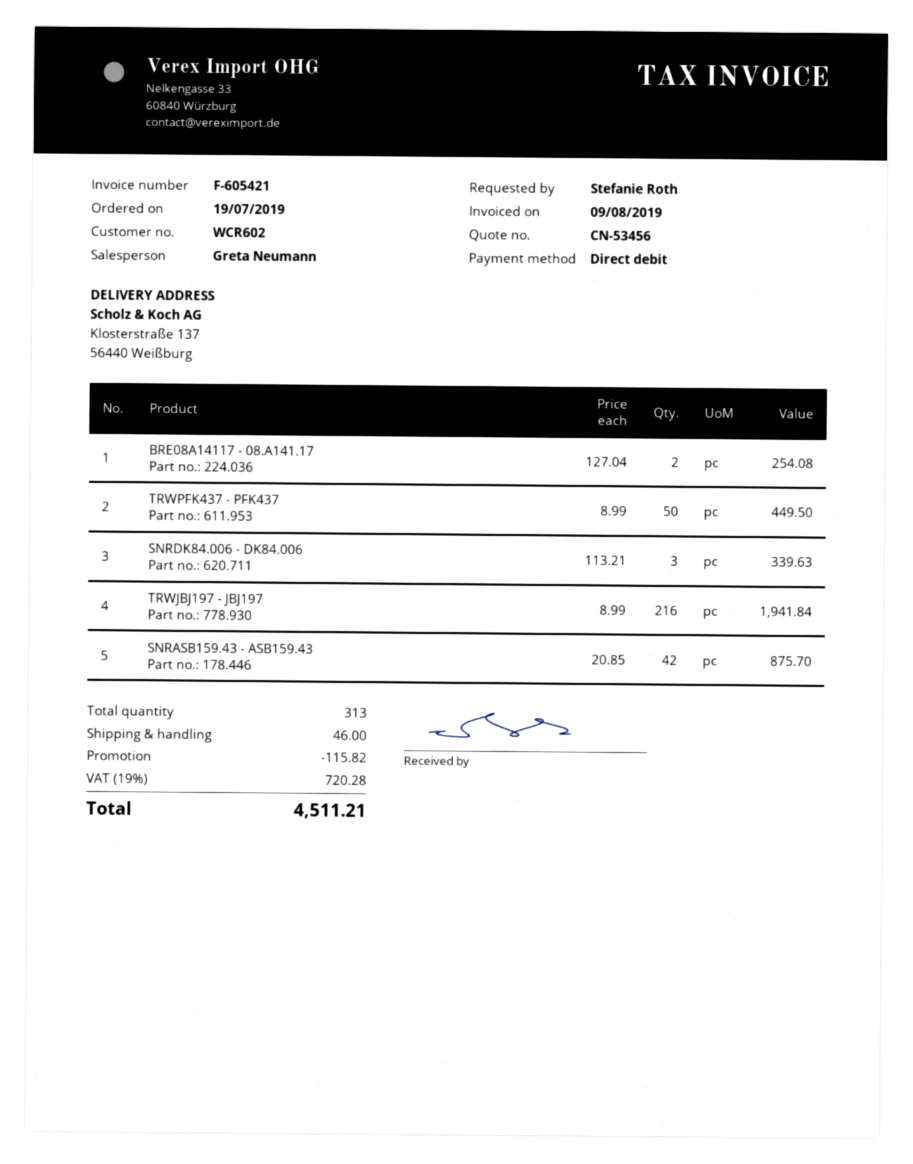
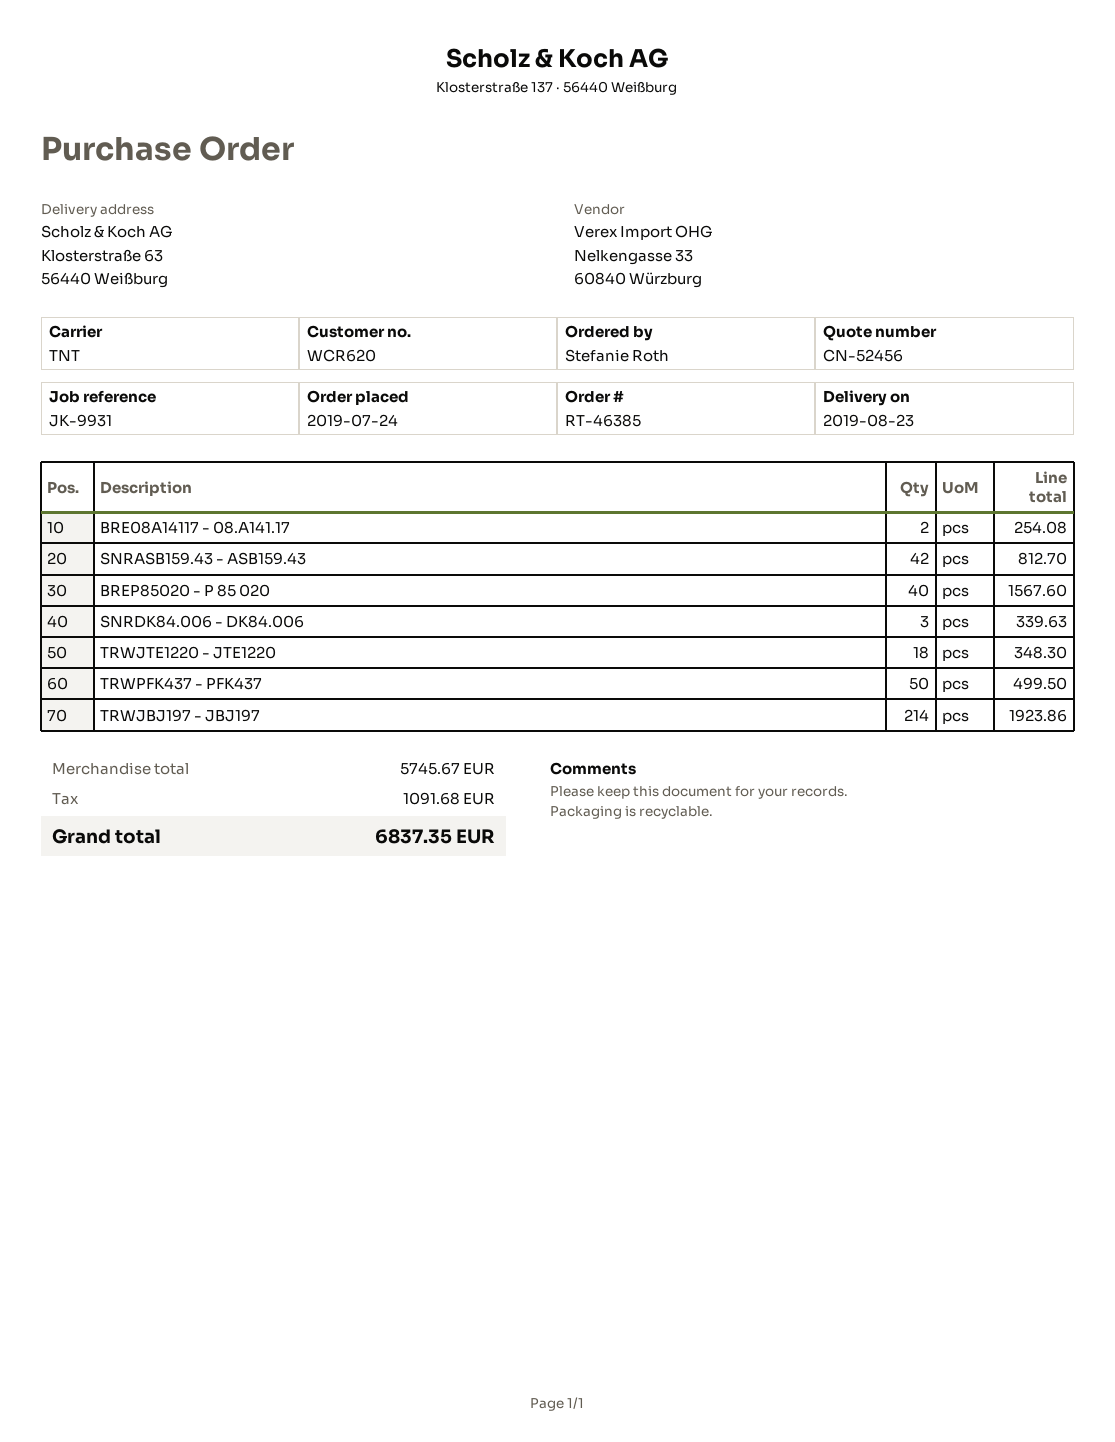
quote number: CN-53456 -> CN-52456
order date: 2019-07-19 -> 2019-07-24
customer number: WCR602 -> WCR620
ship to: Klosterstraße 137, 56440 Weißburg -> Klosterstraße 63, 56440 Weißburg
TRWPFK437 - PFK437: 50 for 449.50 -> 50 for 499.50
TRWJBJ197 - JBJ197: 216 for 1941.84 -> 214 for 1923.86
SNRASB159.43 - ASB159.43: 42 for 875.70 -> 42 for 812.70
BREP85020 - P 85 020: none -> 40 for 1567.60
TRWJTE1220 - JTE1220: none -> 18 for 348.30
discount: 115.82 -> none
shipping: 46.00 -> none
tax: 720.28 -> 1091.68
total: 4511.21 -> 6837.35

